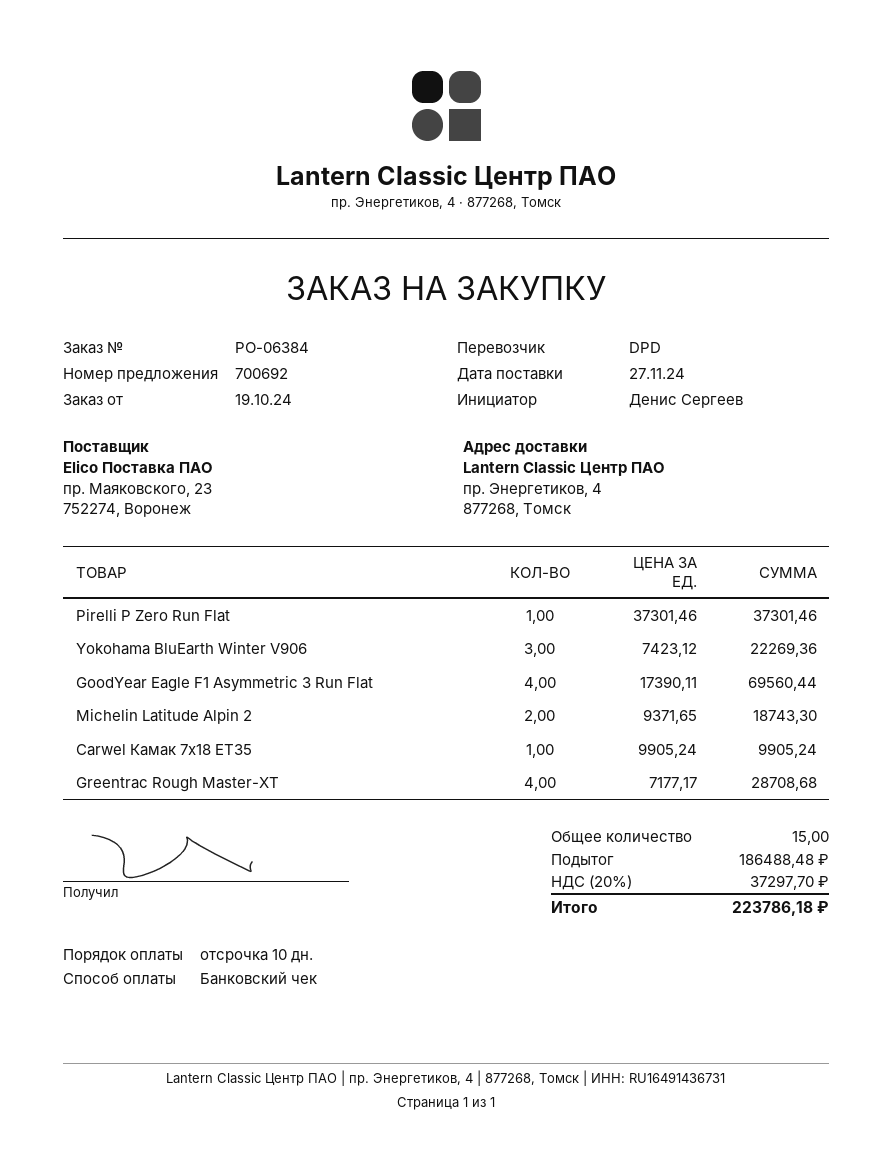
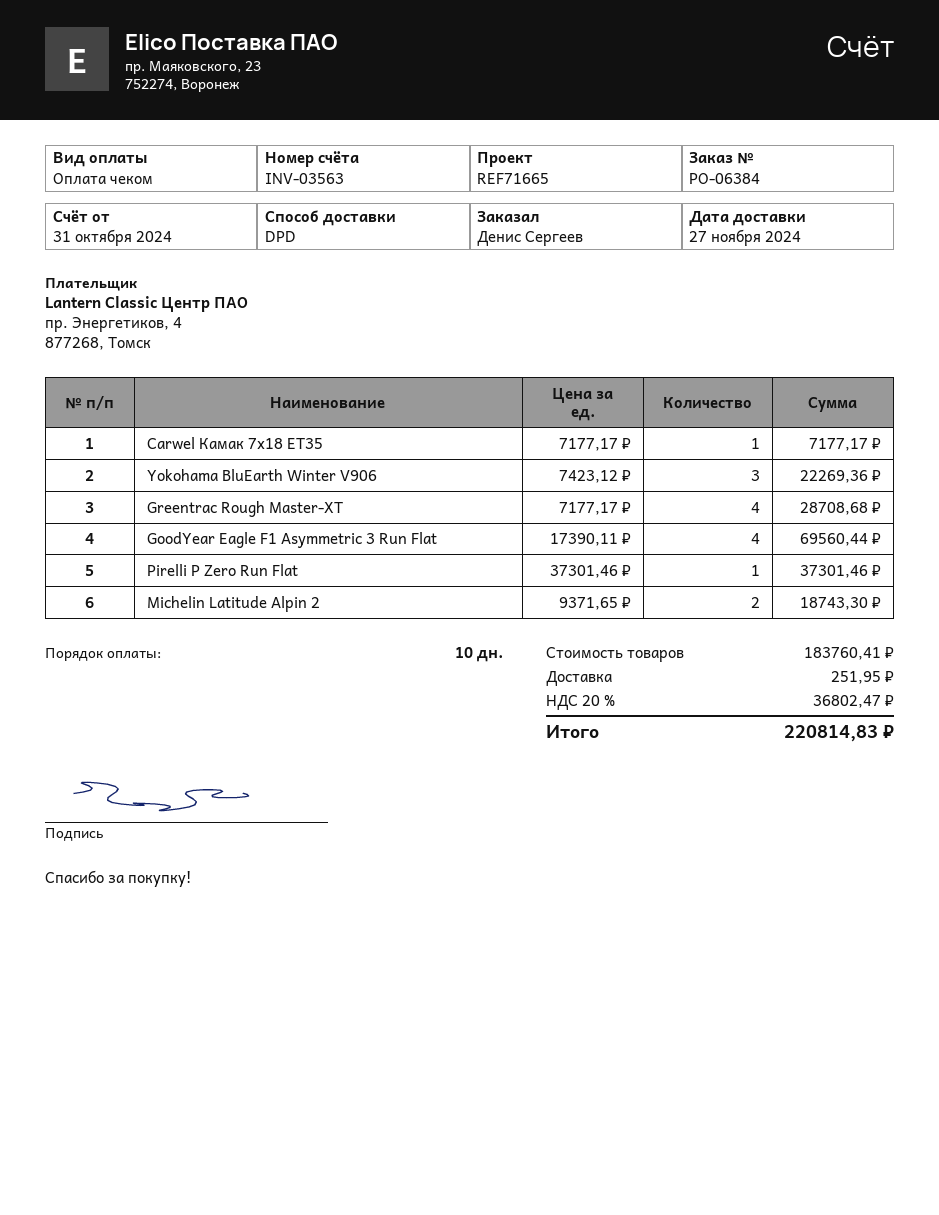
Carwel Камак 7x18 ET35: 1 x 9905.24 = 9905.24 -> 1 x 7177.17 = 7177.17
subtotal: 186488.48 -> 183760.41
shipping: none -> 251.95
tax: 20% = 37297.70 -> 20% = 36802.47
total: 223786.18 -> 220814.83

